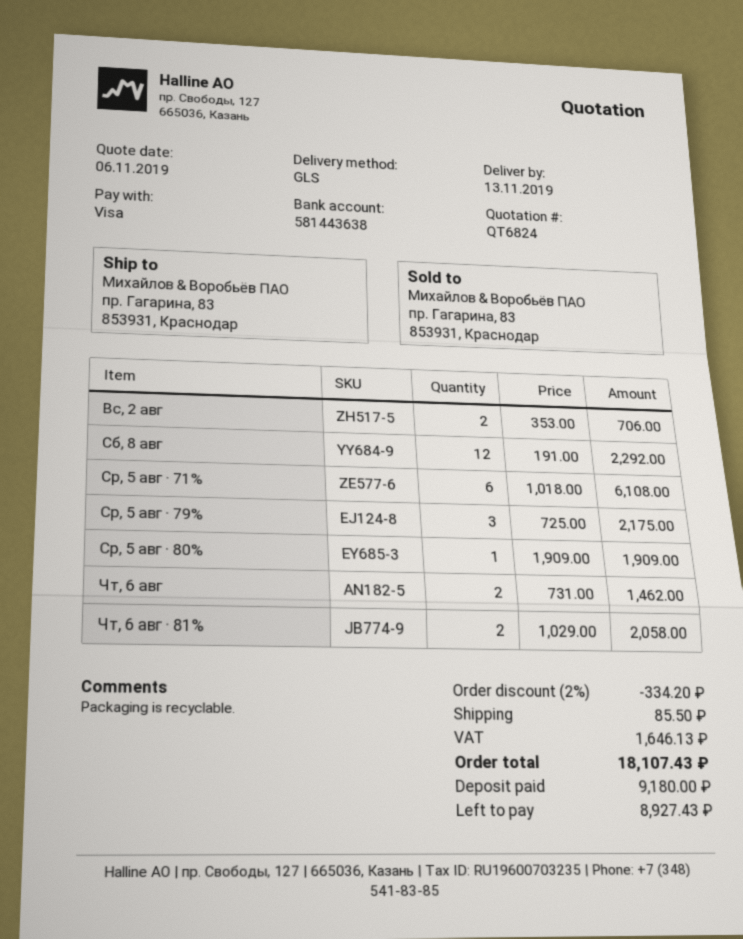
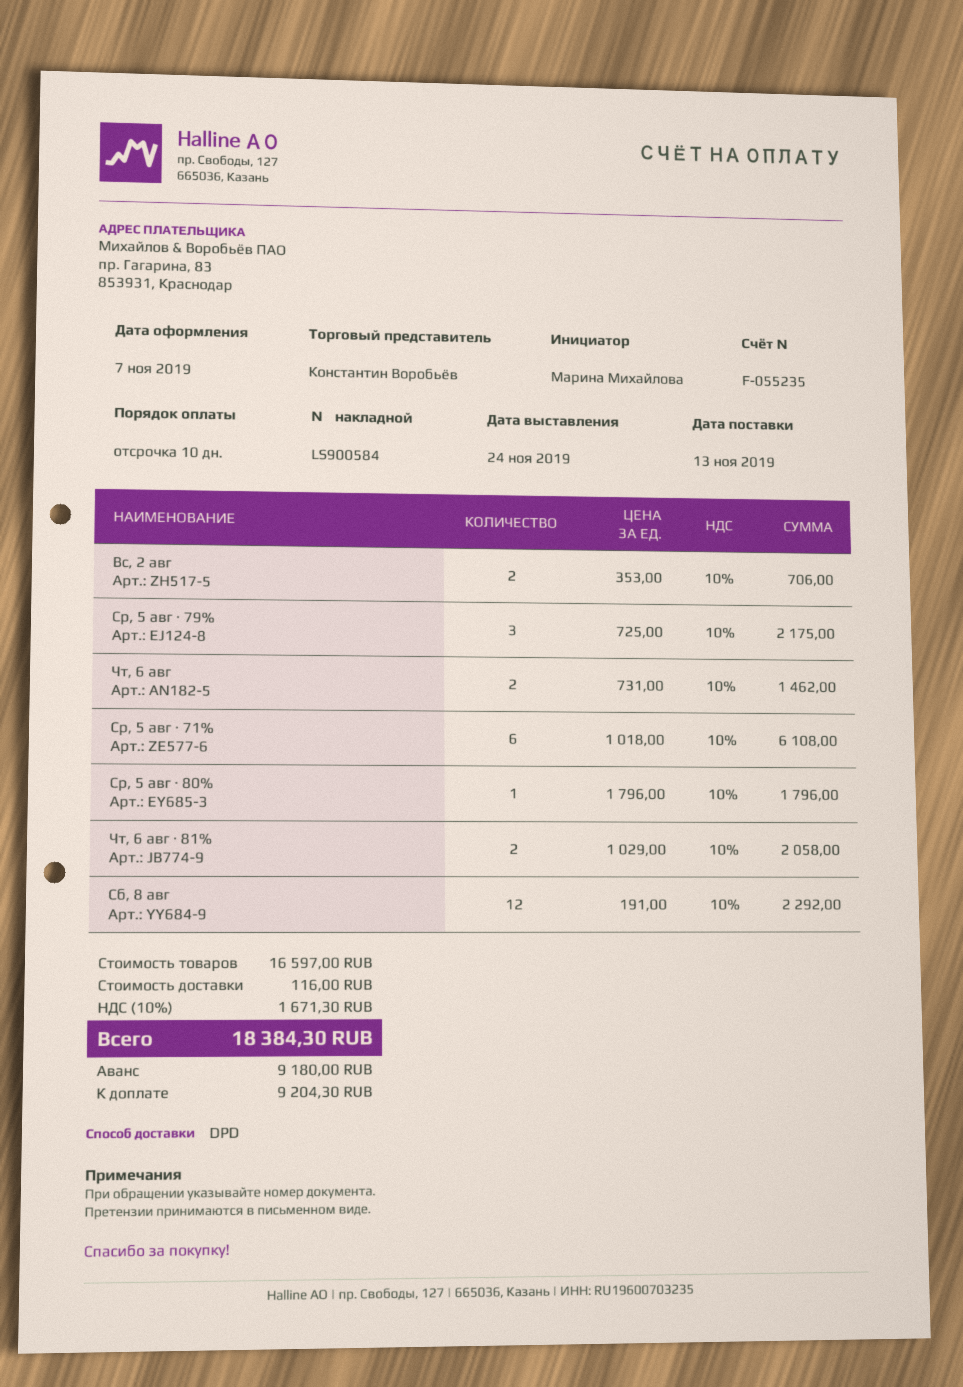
shipping method: GLS -> DPD
Ср, 5 авг · 80%: 1 x 1909.00 = 1909.00 -> 1 x 1796.00 = 1796.00
discount: 2% = 334.20 -> none
shipping: 85.50 -> 116.00
tax: 1646.13 -> 1671.30
total: 18107.43 -> 18384.30
balance: 8927.43 -> 9204.30

